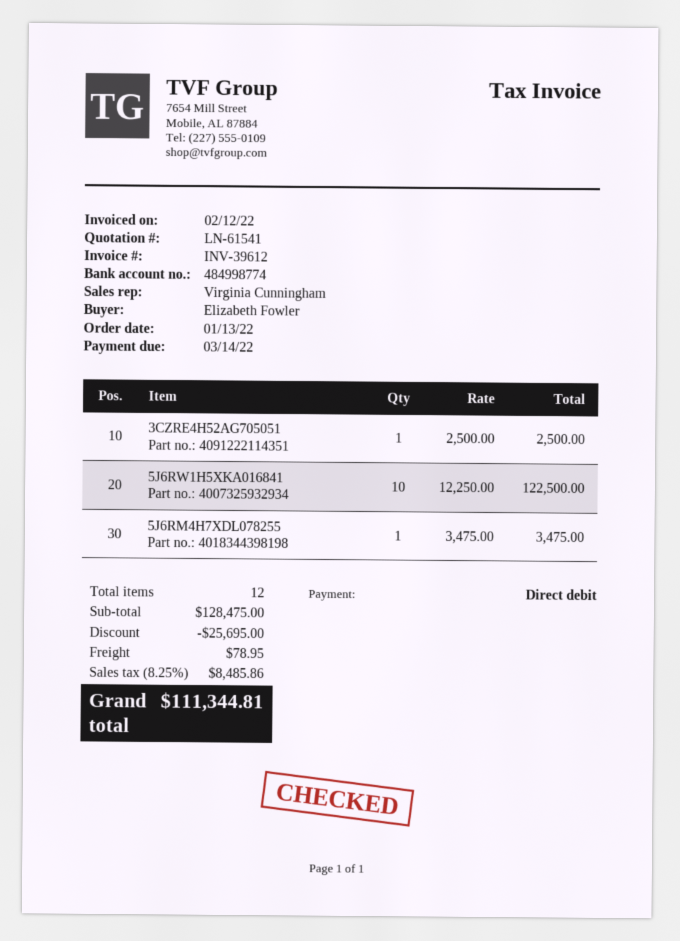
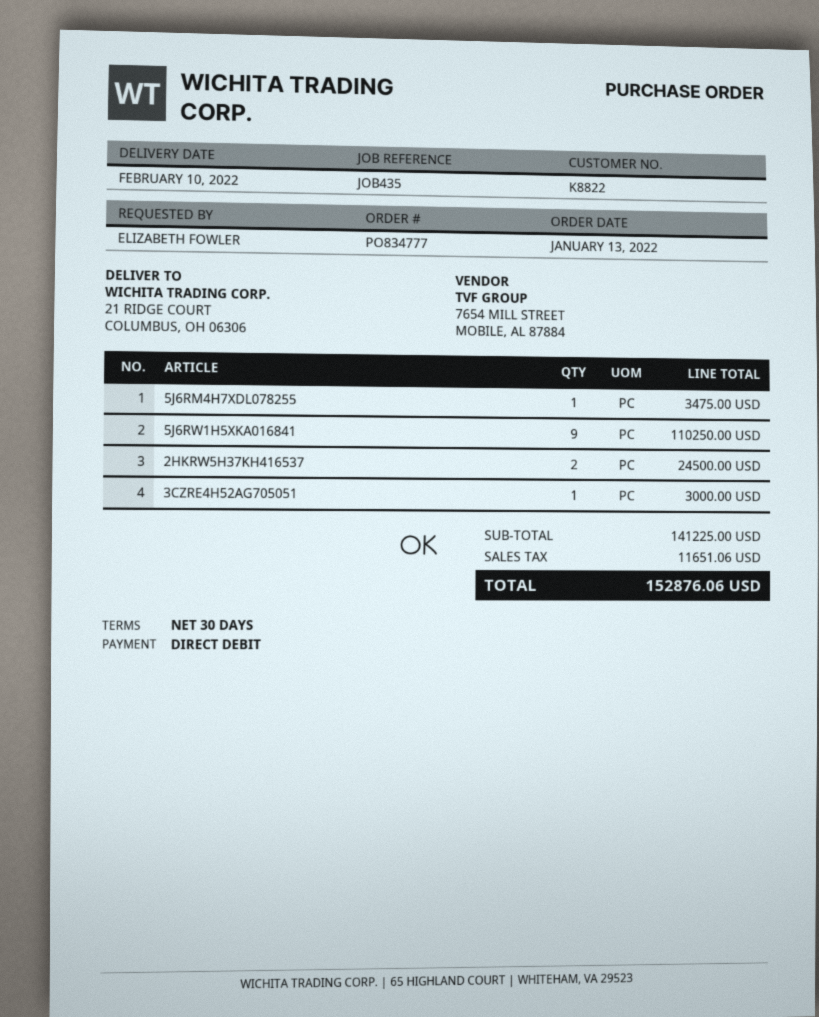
3CZRE4H52AG705051: 1 for 2500.00 -> 1 for 3000.00
5J6RW1H5XKA016841: 10 for 122500.00 -> 9 for 110250.00
2HKRW5H37KH416537: none -> 2 for 24500.00
subtotal: 128475.00 -> 141225.00
discount: 25695.00 -> none
shipping: 78.95 -> none
tax: 8485.86 -> 11651.06
total: 111344.81 -> 152876.06

